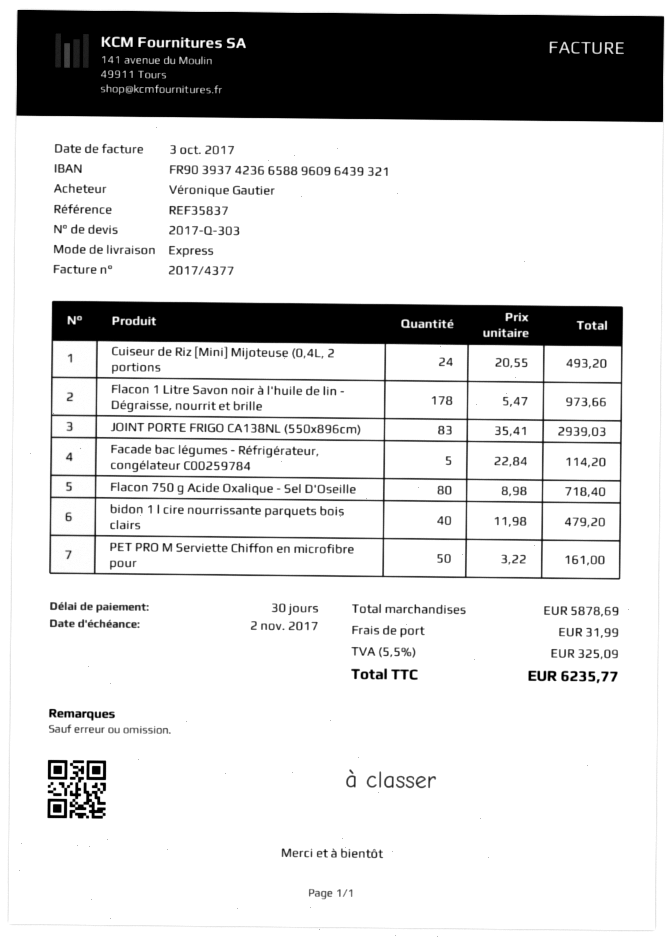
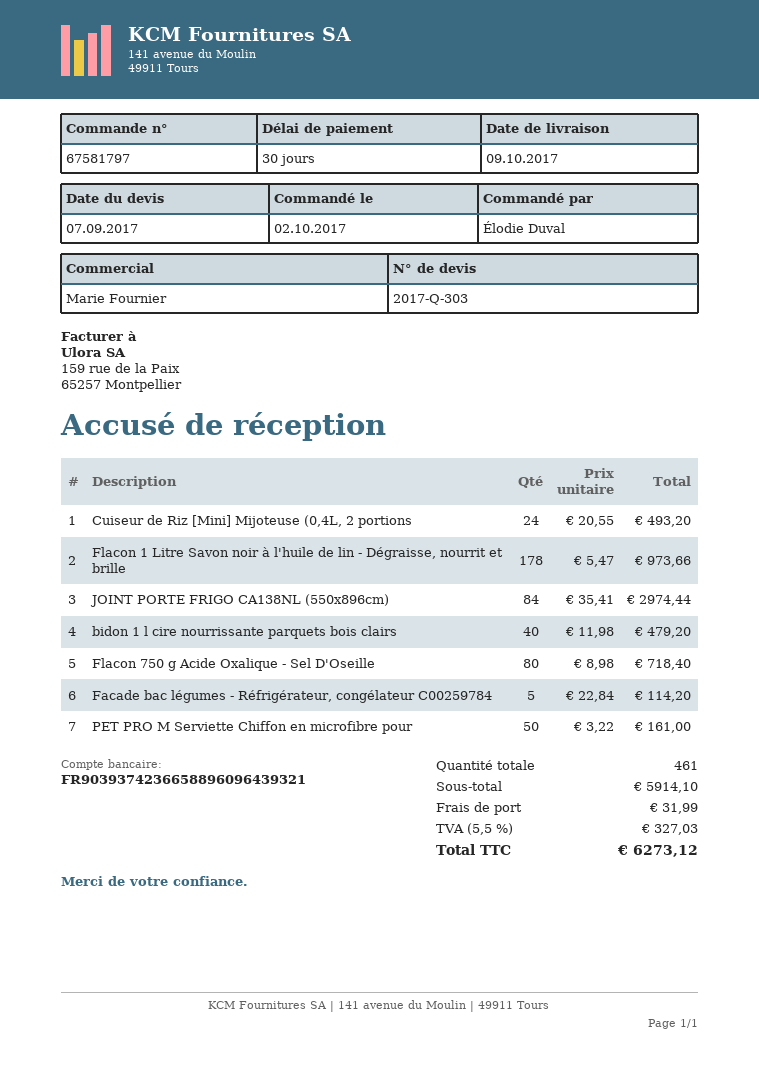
ordered by: Véronique Gautier -> Élodie Duval
JOINT PORTE FRIGO CA138NL (550x896cm): 83 x 35.41 = 2939.03 -> 84 x 35.41 = 2974.44
subtotal: 5878.69 -> 5914.10
tax: 5.5% = 325.09 -> 5.5% = 327.03
total: 6235.77 -> 6273.12

